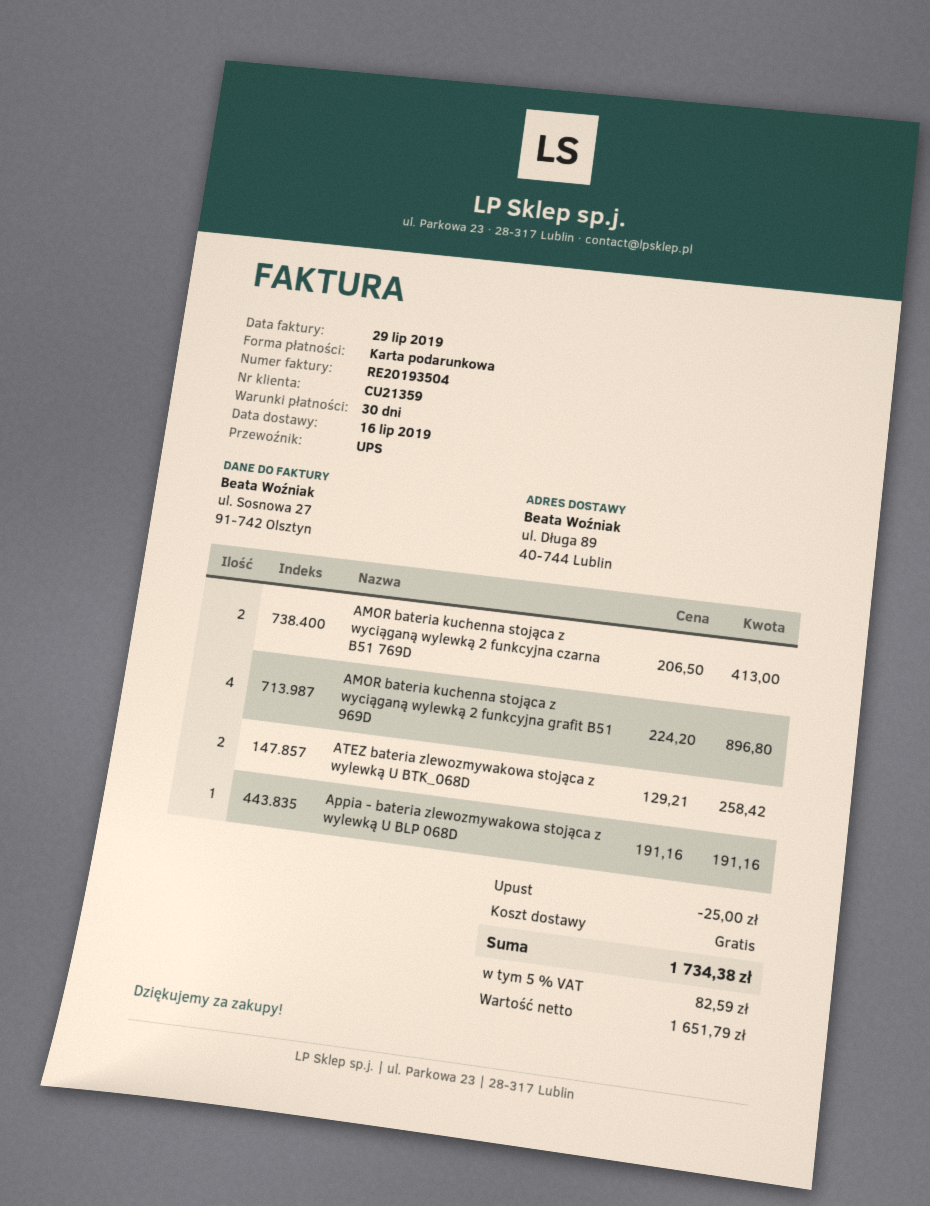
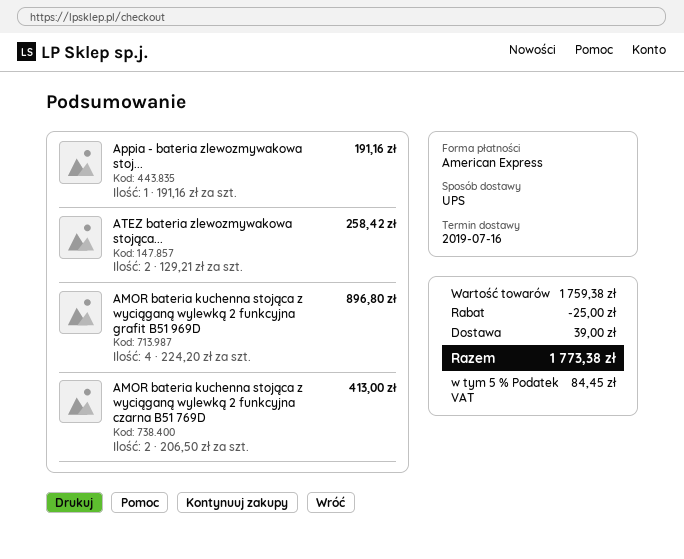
payment method: gift card -> American Express
shipping: 0.00 -> 39.00
tax: 5% = 82.59 -> 5% = 84.45
total: 1734.38 -> 1773.38

